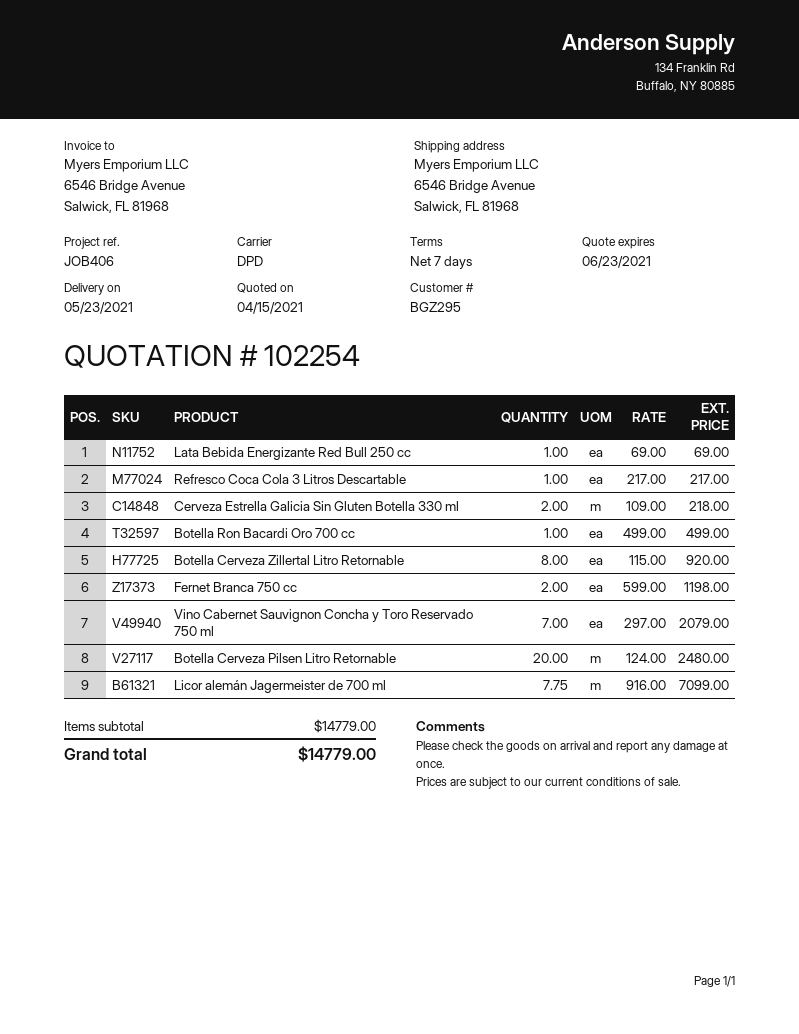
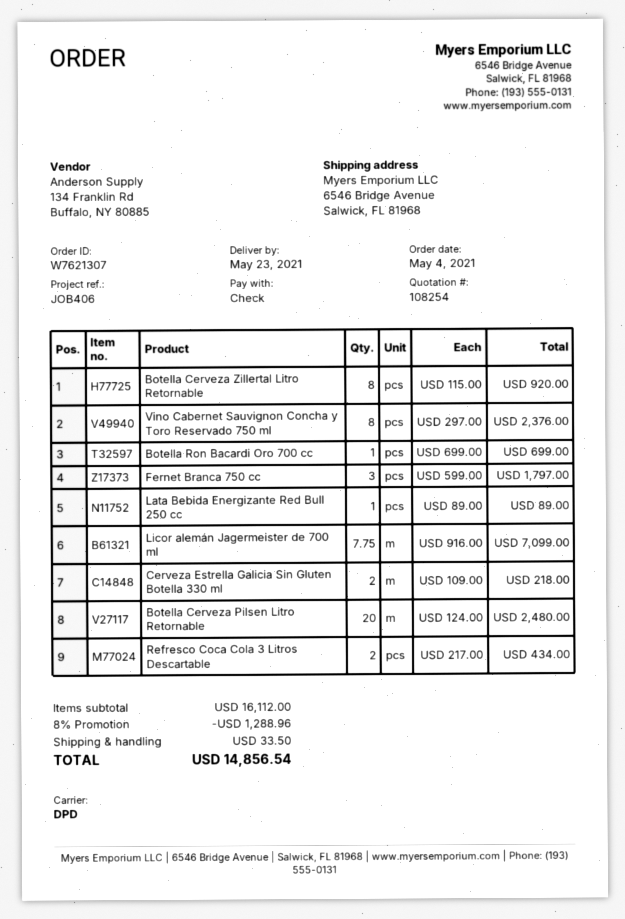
quote number: 102254 -> 108254
Lata Bebida Energizante Red Bull 250 cc: 1 x 69.00 = 69.00 -> 1 x 89.00 = 89.00
Refresco Coca Cola 3 Litros Descartable: 1 x 217.00 = 217.00 -> 2 x 217.00 = 434.00
Botella Ron Bacardi Oro 700 cc: 1 x 499.00 = 499.00 -> 1 x 699.00 = 699.00
Fernet Branca 750 cc: 2 x 599.00 = 1198.00 -> 3 x 599.00 = 1797.00
Vino Cabernet Sauvignon Concha y Toro Reservado 750 ml: 7 x 297.00 = 2079.00 -> 8 x 297.00 = 2376.00
subtotal: 14779.00 -> 16112.00
discount: none -> 8% = 1288.96
shipping: none -> 33.50
total: 14779.00 -> 14856.54

